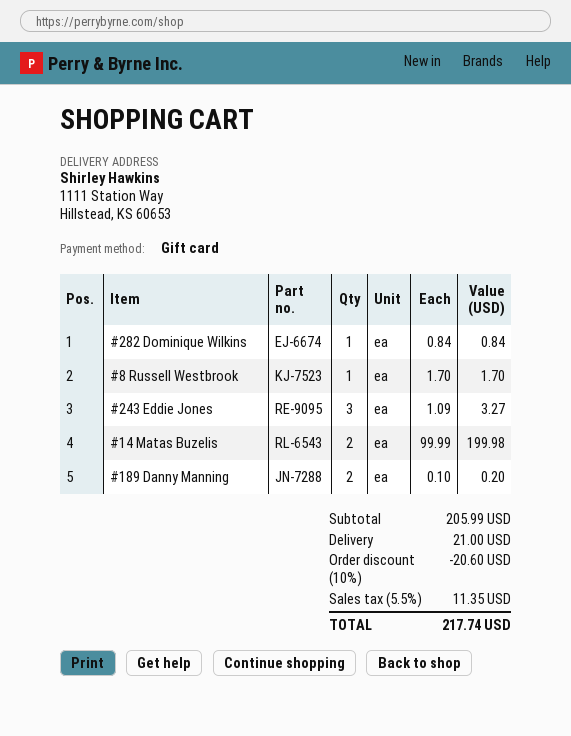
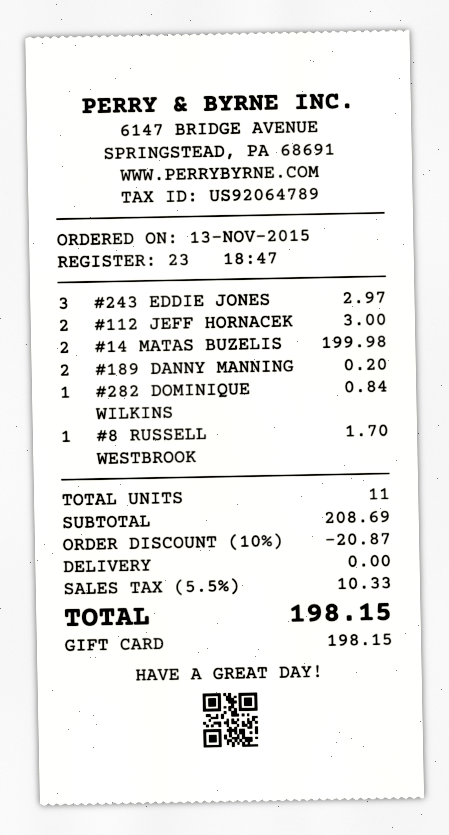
#243 Eddie Jones: 3 for 3.27 -> 3 for 2.97
#112 JEFF HORNACEK: none -> 2 for 3.00
subtotal: 205.99 -> 208.69
discount: 10% = 20.60 -> 10% = 20.87
shipping: 21.00 -> 0.00
tax: 5.5% = 11.35 -> 5.5% = 10.33
total: 217.74 -> 198.15

